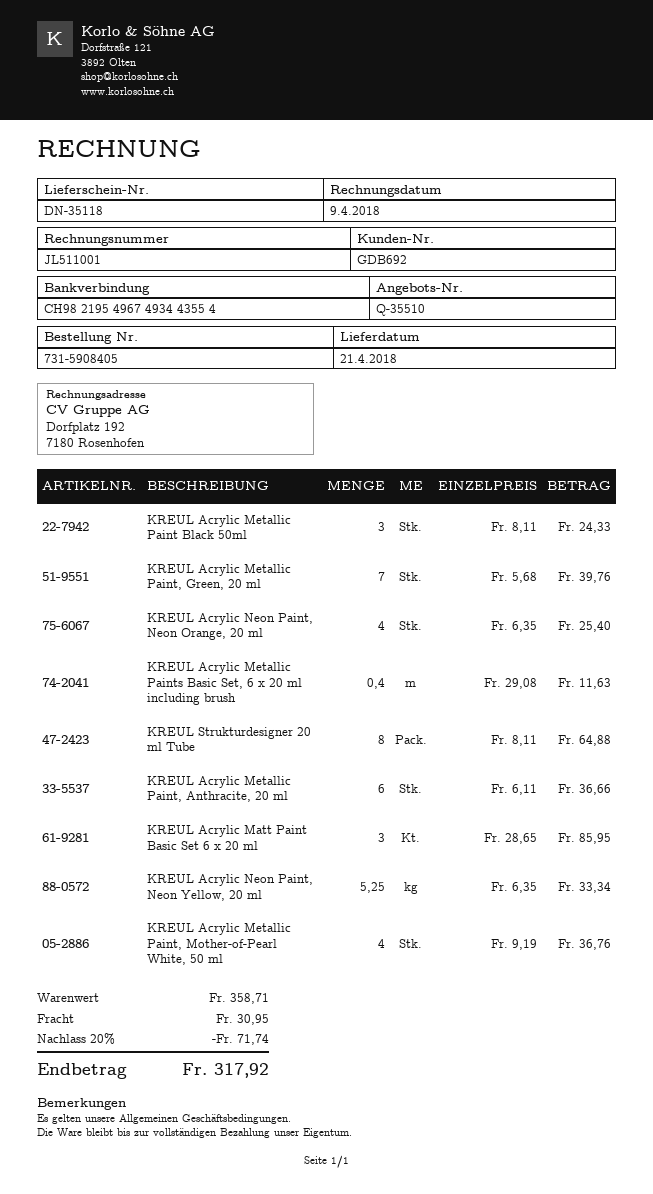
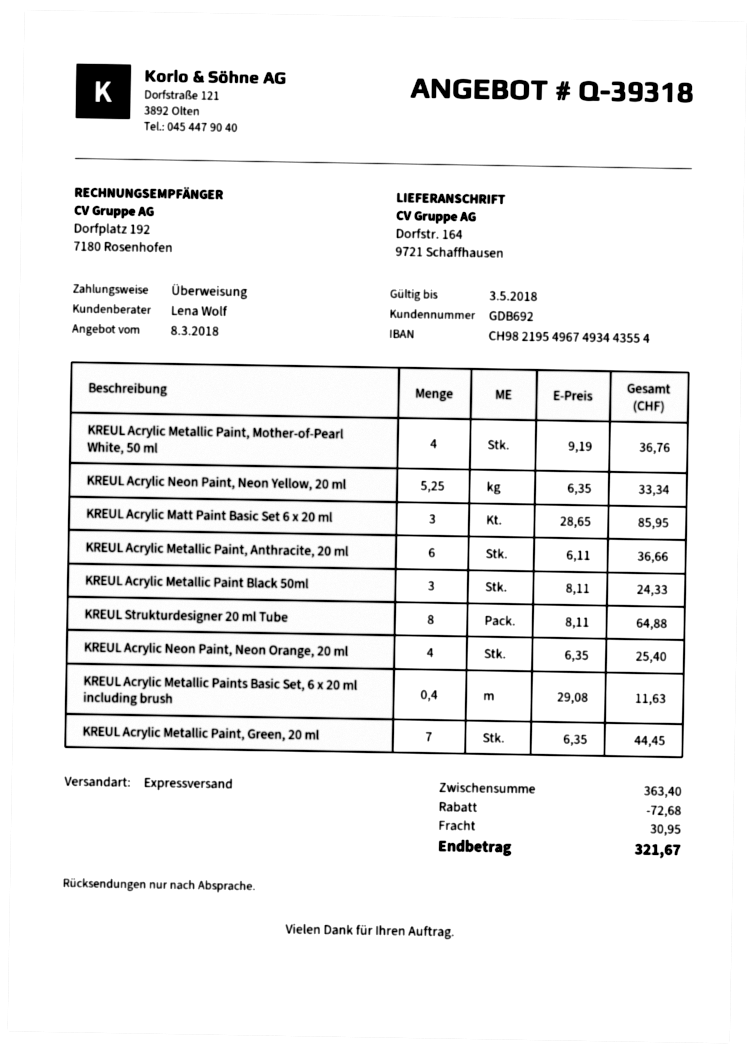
quote number: Q-35510 -> Q-39318
KREUL Acrylic Metallic Paint, Green, 20 ml: 7 x 5.68 = 39.76 -> 7 x 6.35 = 44.45
subtotal: 358.71 -> 363.40
discount: 71.74 -> 72.68
total: 317.92 -> 321.67

